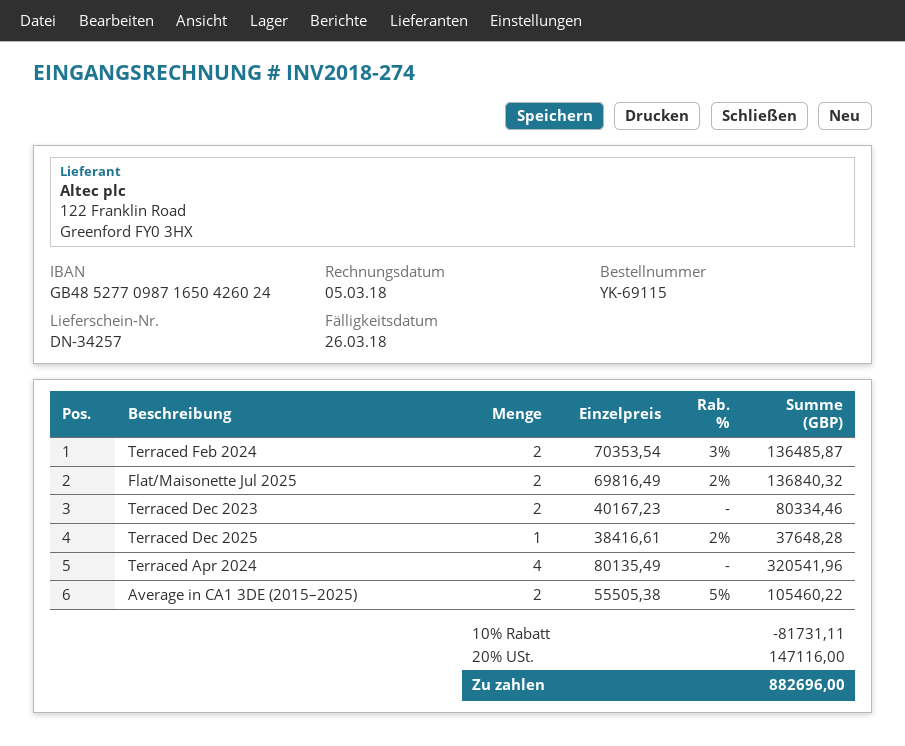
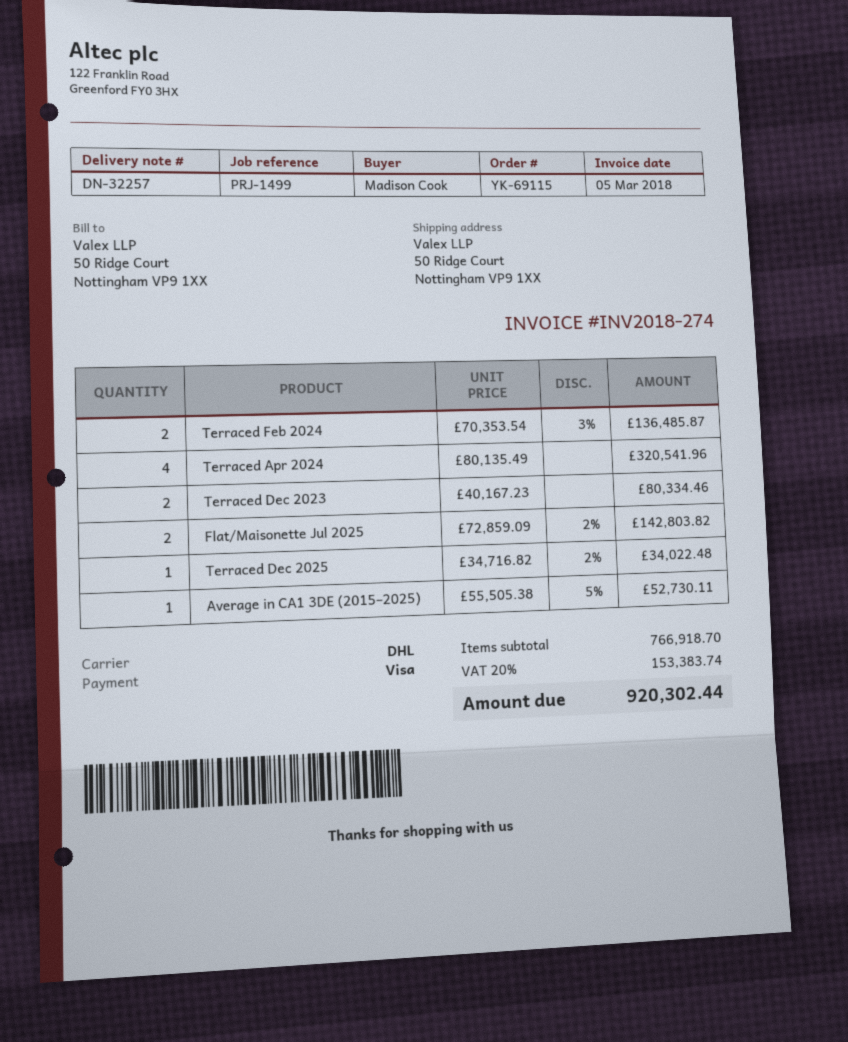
delivery note number: DN-34257 -> DN-32257
Flat/Maisonette Jul 2025: 2 x 69816.49 - 2% = 136840.32 -> 2 x 72859.09 - 2% = 142803.82
Terraced Dec 2025: 1 x 38416.61 - 2% = 37648.28 -> 1 x 34716.82 - 2% = 34022.48
Average in CA1 3DE (2015–2025): 2 x 55505.38 - 5% = 105460.22 -> 1 x 55505.38 - 5% = 52730.11
discount: 10% = 81731.11 -> none
tax: 20% = 147116.00 -> 20% = 153383.74
total: 882696.00 -> 920302.44

